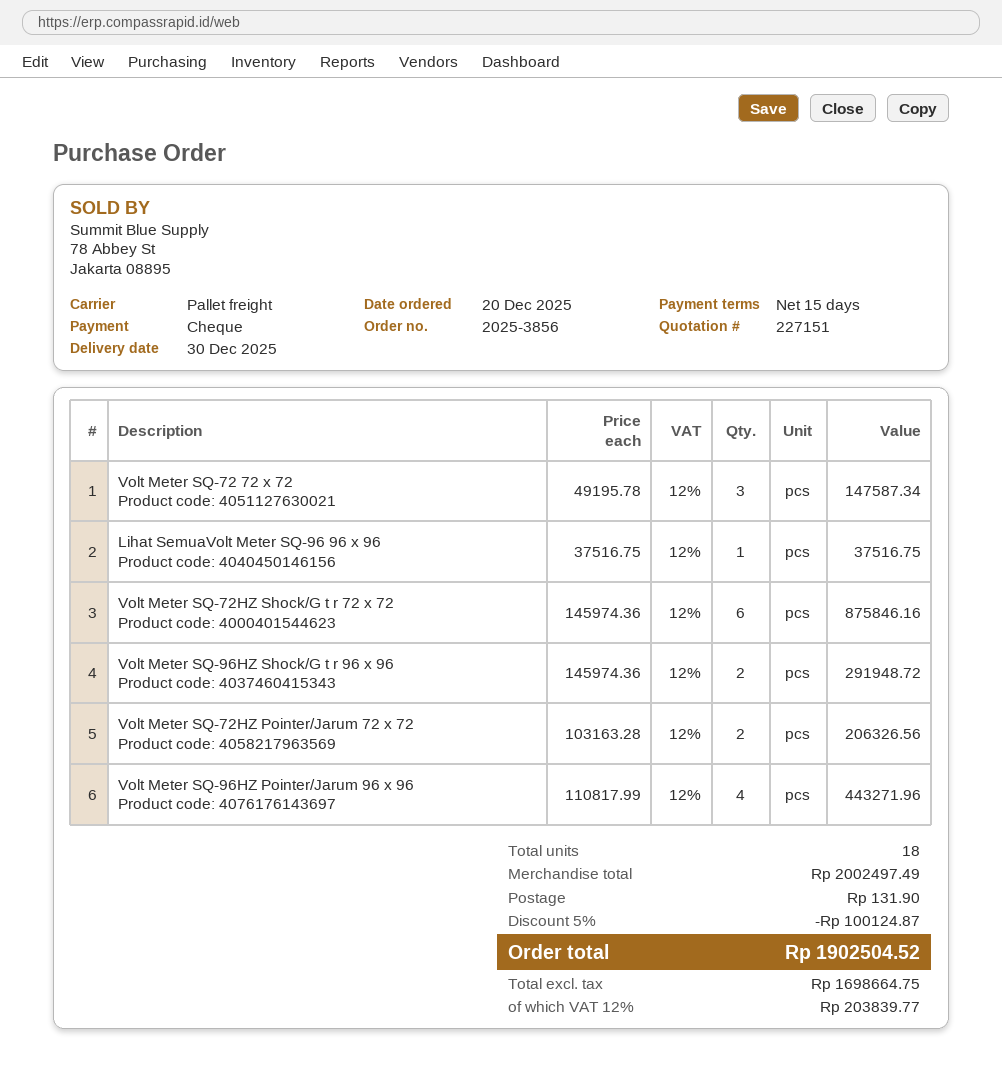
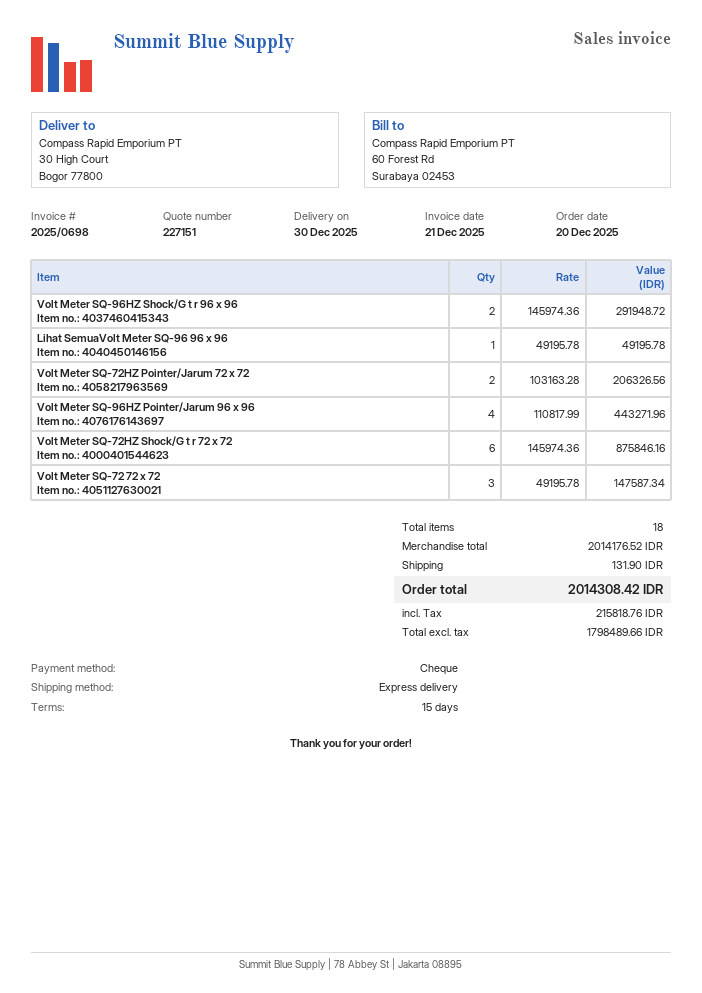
shipping method: pallet freight -> express
Lihat SemuaVolt Meter SQ-96 96 x 96: 1 x 37516.75 = 37516.75 -> 1 x 49195.78 = 49195.78
subtotal: 2002497.49 -> 2014176.52
discount: 5% = 100124.87 -> none
net: 1698664.75 -> 1798489.66
tax: 203839.77 -> 215818.76
total: 1902504.52 -> 2014308.42

